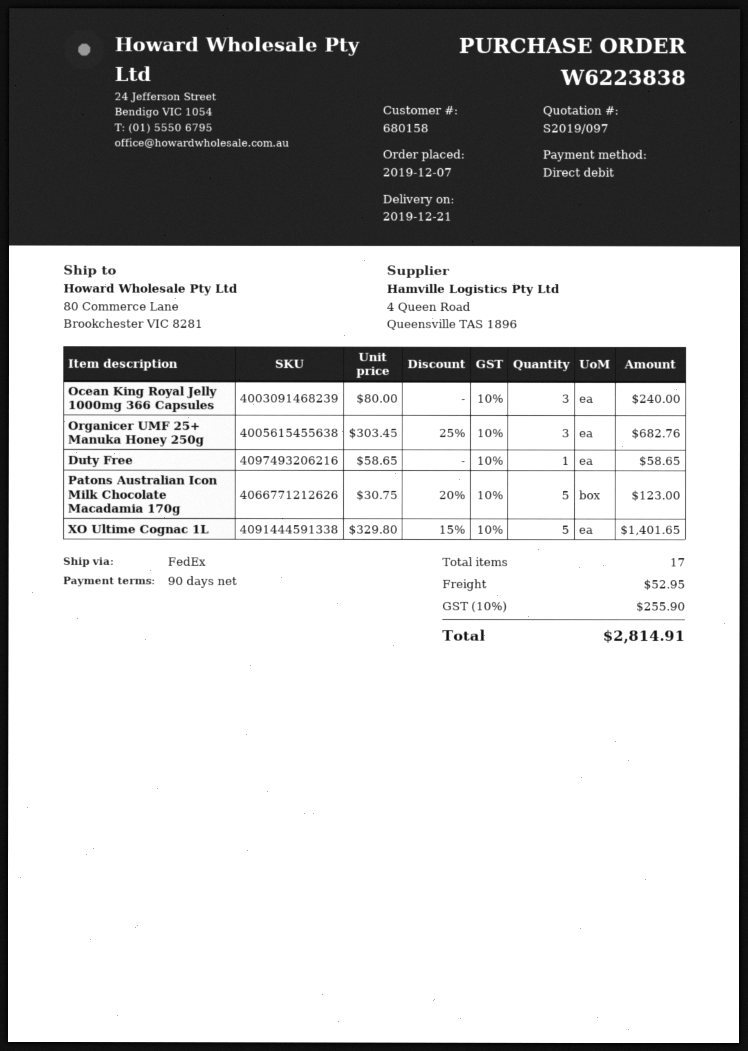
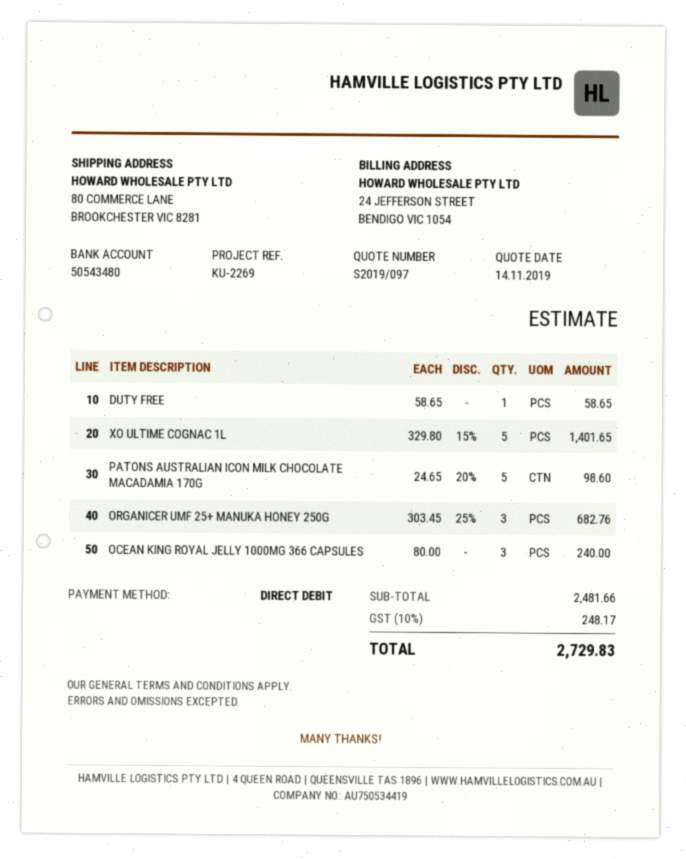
Patons Australian Icon Milk Chocolate Macadamia 170g: 5 x 30.75 - 20% = 123.00 -> 5 x 24.65 - 20% = 98.60
shipping: 52.95 -> none
tax: 10% = 255.90 -> 10% = 248.17
total: 2814.91 -> 2729.83

